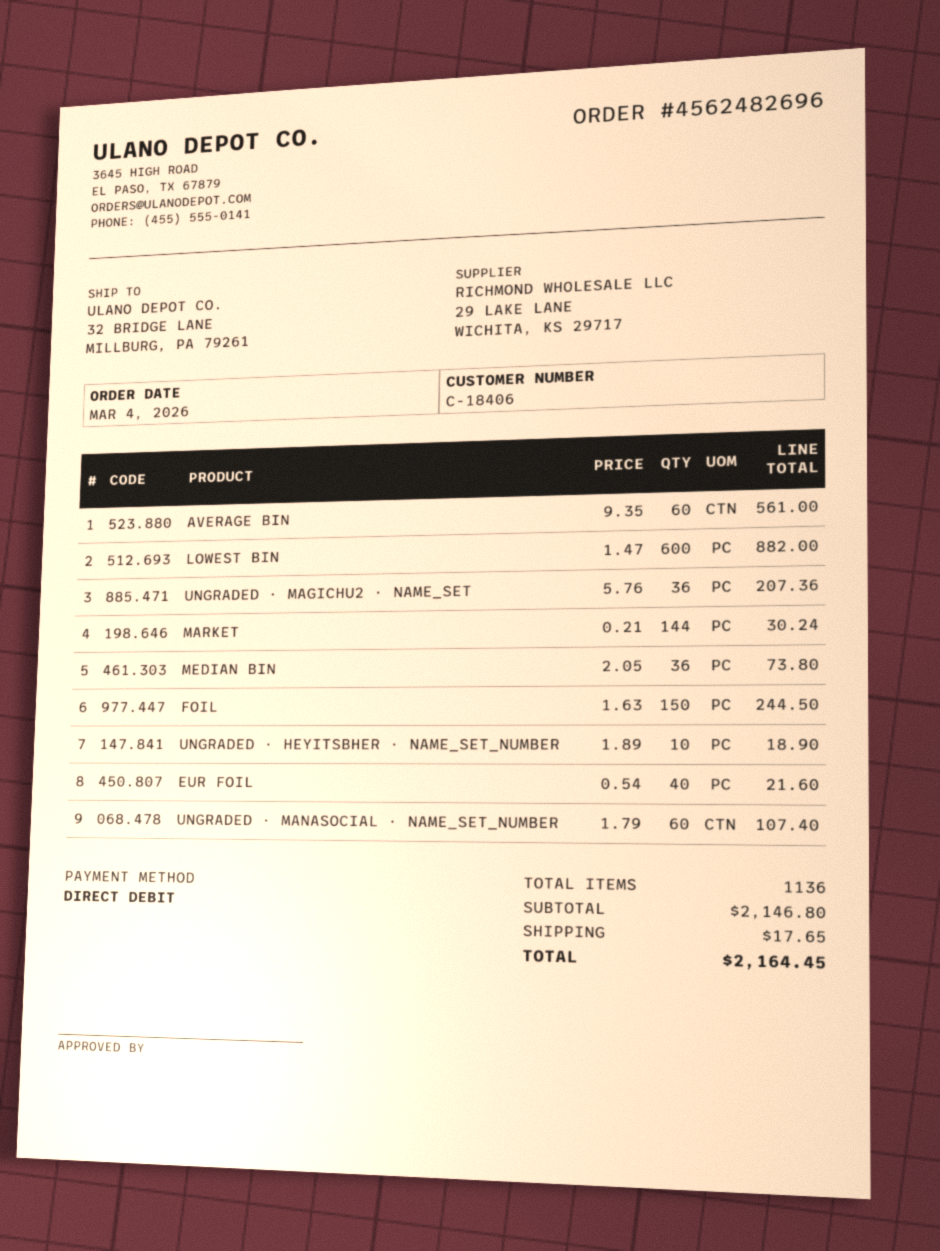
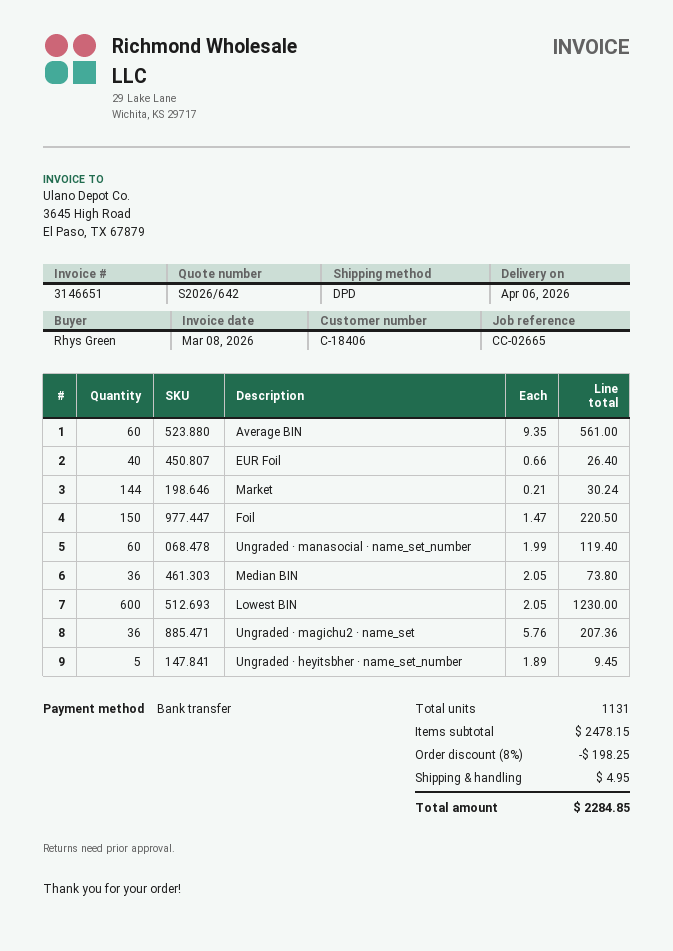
payment method: direct debit -> bank transfer
LOWEST BIN: 600 x 1.47 = 882.00 -> 600 x 2.05 = 1230.00
FOIL: 150 x 1.63 = 244.50 -> 150 x 1.47 = 220.50
UNGRADED · HEYITSBHER · NAME_SET_NUMBER: 10 x 1.89 = 18.90 -> 5 x 1.89 = 9.45
EUR FOIL: 40 x 0.54 = 21.60 -> 40 x 0.66 = 26.40
UNGRADED · MANASOCIAL · NAME_SET_NUMBER: 60 x 1.79 = 107.40 -> 60 x 1.99 = 119.40
total quantity: 1136 -> 1131
subtotal: 2146.80 -> 2478.15
discount: none -> 8% = 198.25
shipping: 17.65 -> 4.95
total: 2164.45 -> 2284.85

